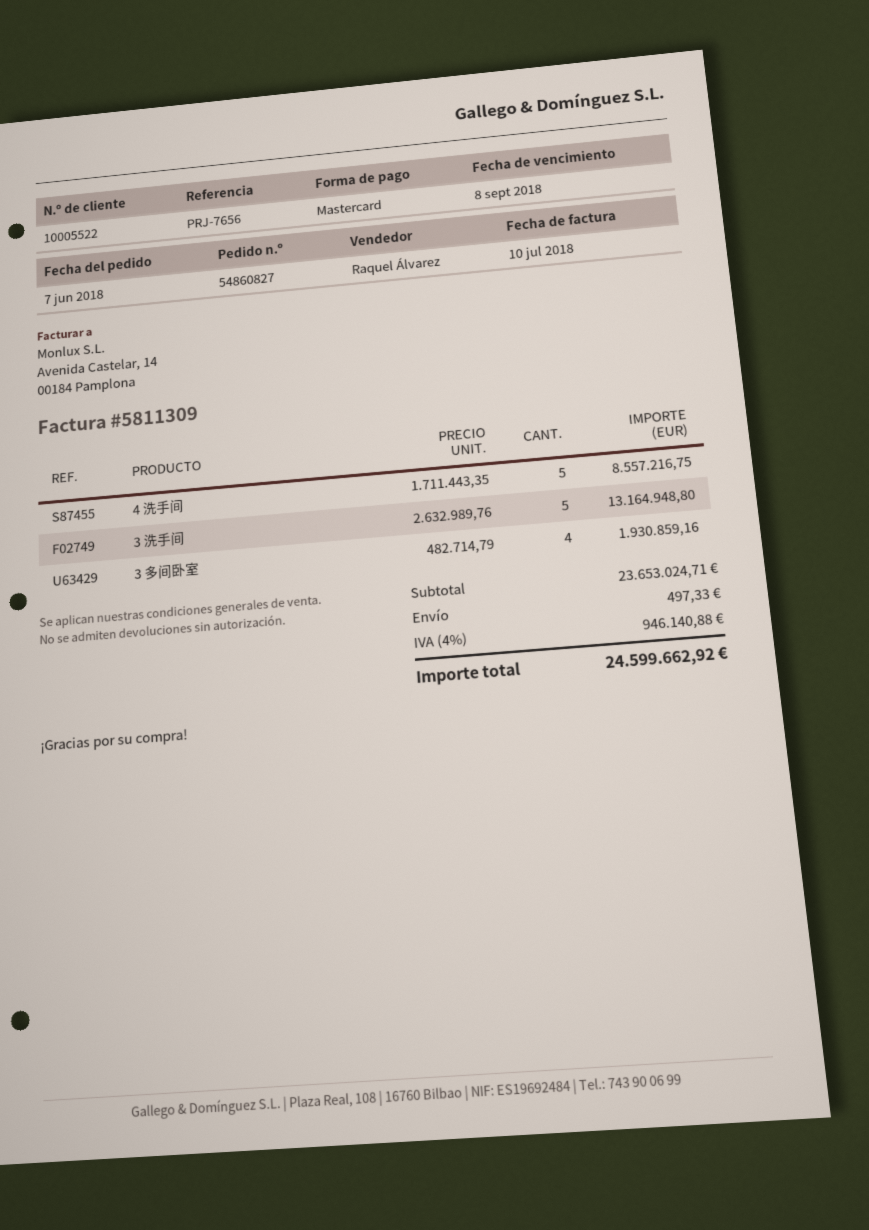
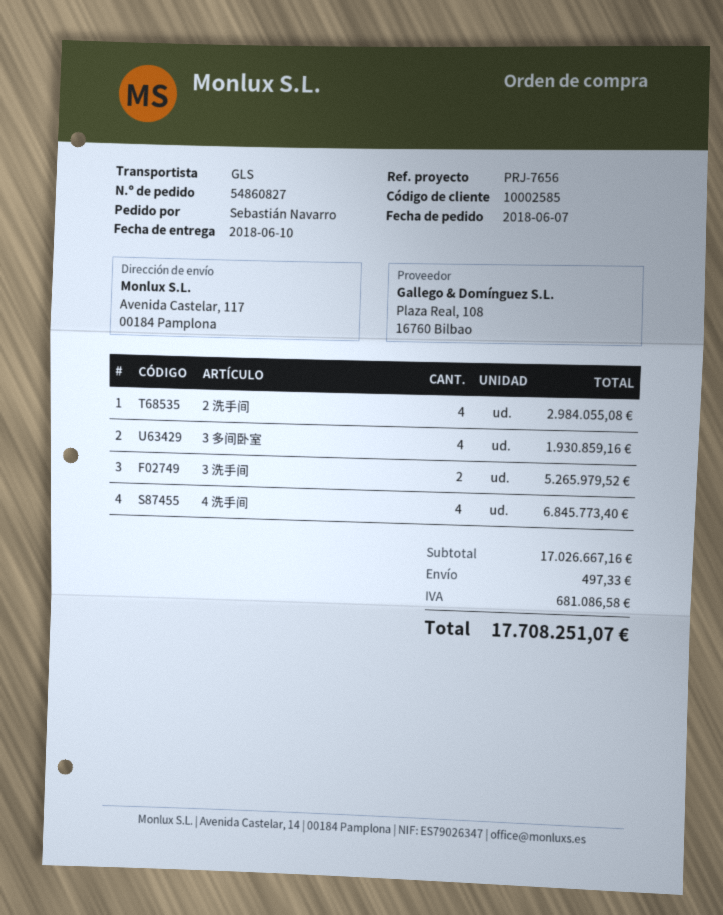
customer number: 10005522 -> 10002585
4 洗手间: 5 for 8557216.75 -> 4 for 6845773.40
3 洗手间: 5 for 13164948.80 -> 2 for 5265979.52
2 洗手间: none -> 4 for 2984055.08
subtotal: 23653024.71 -> 17026667.16
tax: 946140.88 -> 681086.58
total: 24599662.92 -> 17708251.07

